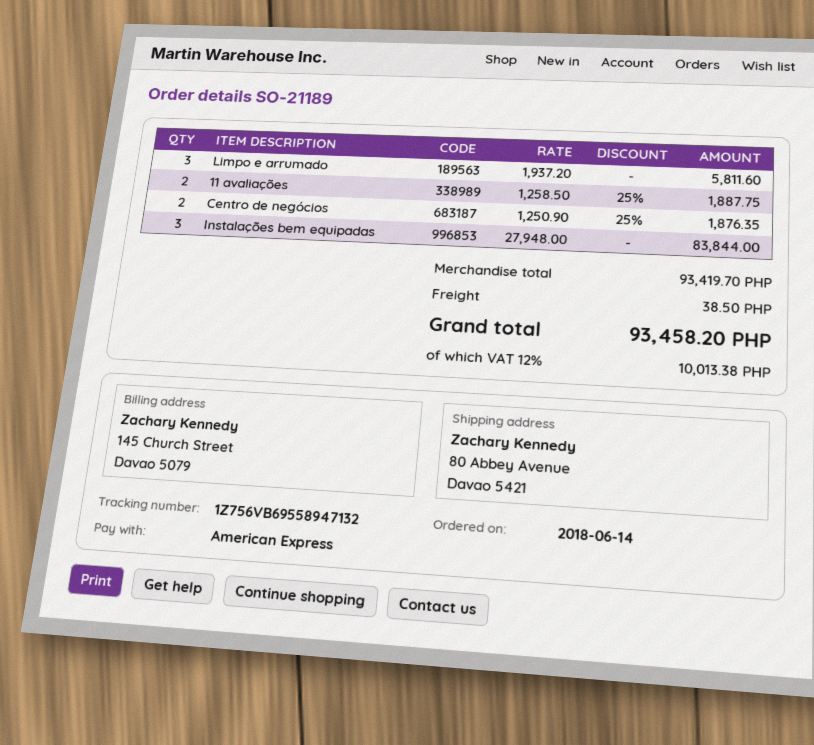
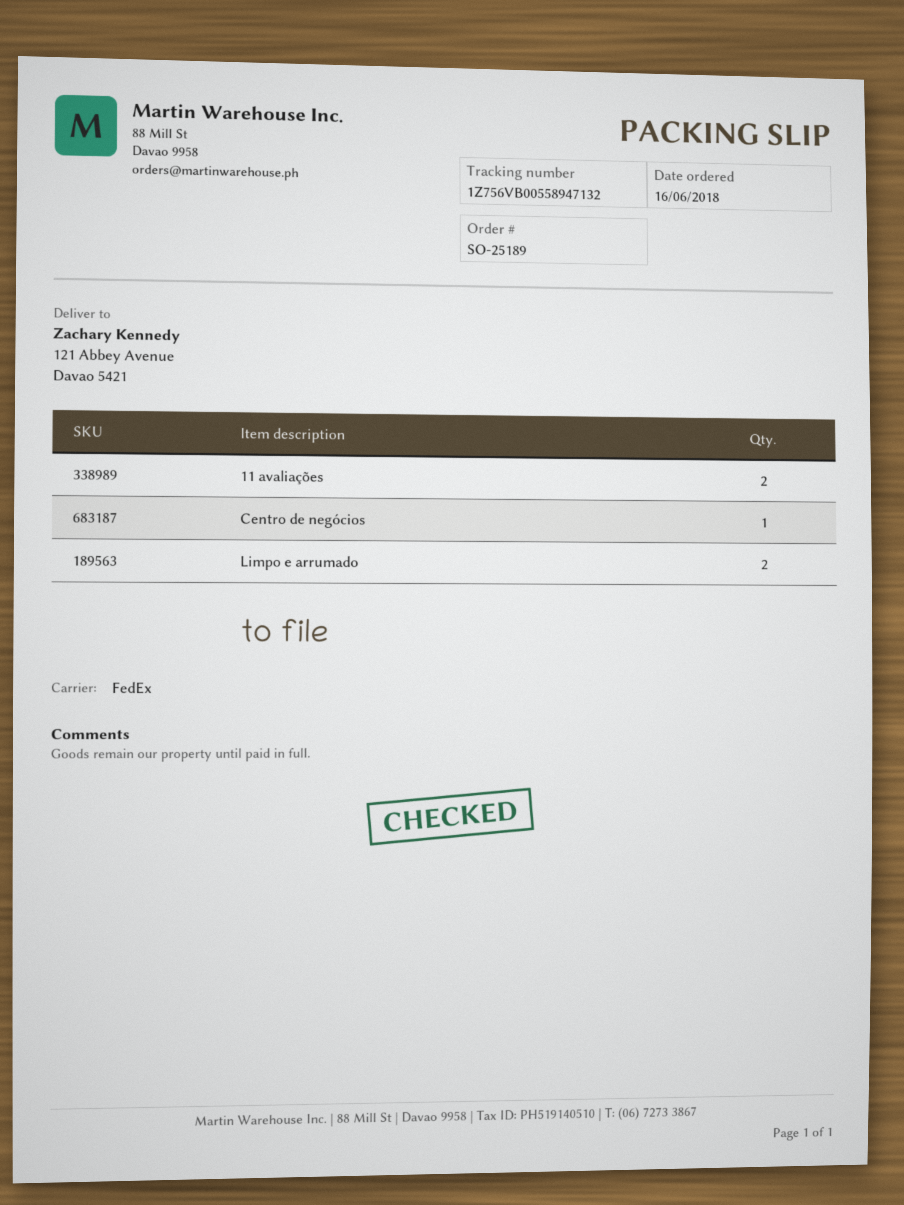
order number: SO-21189 -> SO-25189
order date: 2018-06-14 -> 2018-06-16
tracking number: 1Z756VB69558947132 -> 1Z756VB00558947132
ship to: 80 Abbey Avenue, Davao 5421 -> 121 Abbey Avenue, Davao 5421
Limpo e arrumado: 3 -> 2
Centro de negócios: 2 -> 1
Instalações bem equipadas: 3 -> none

